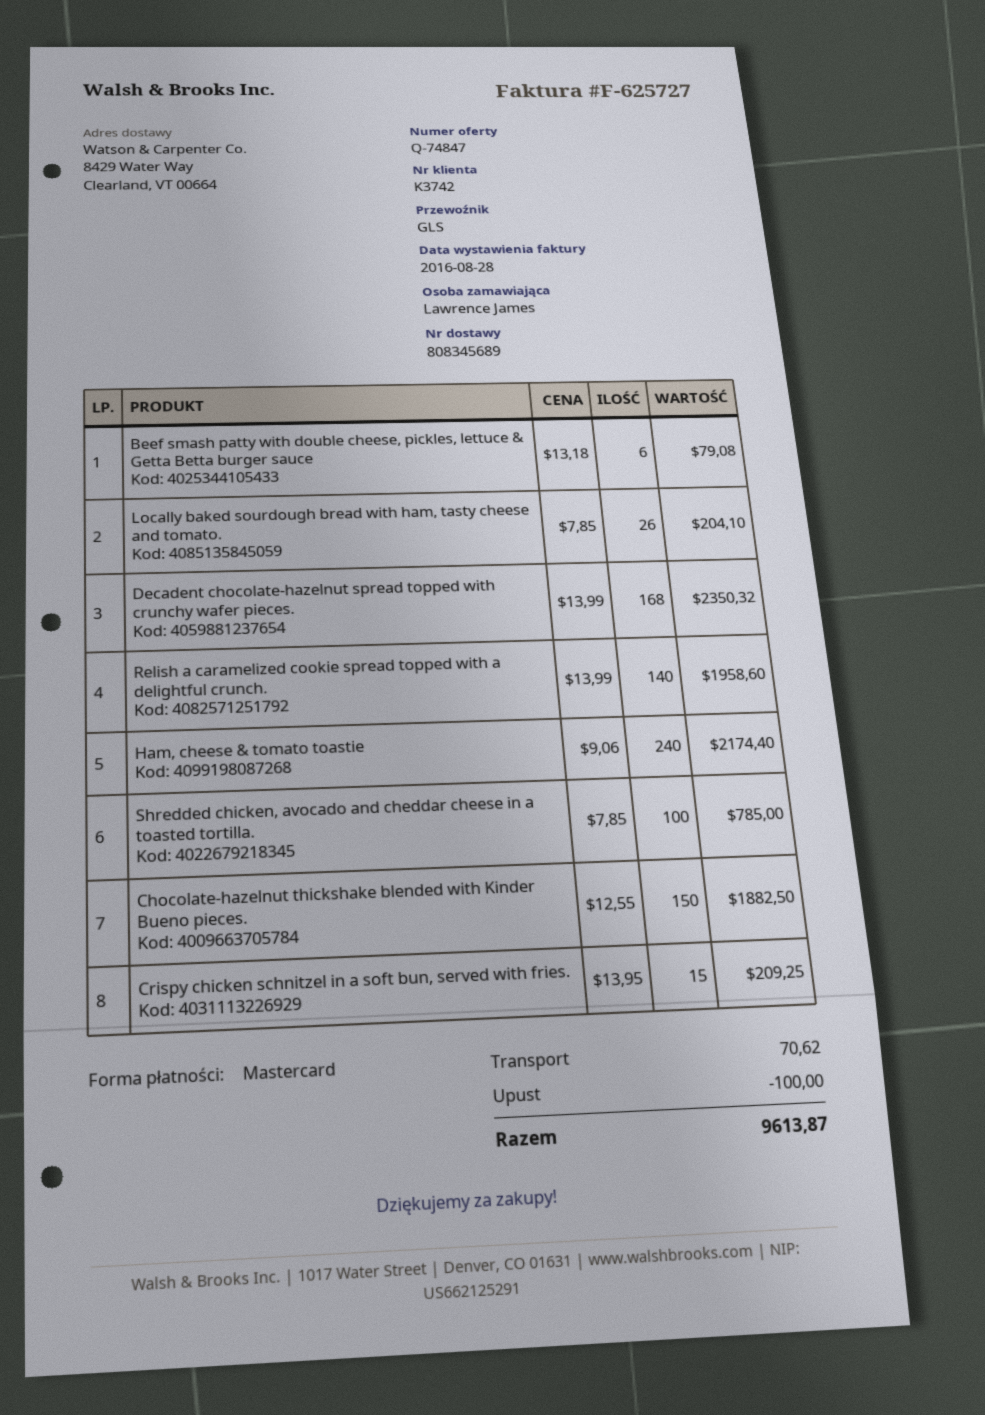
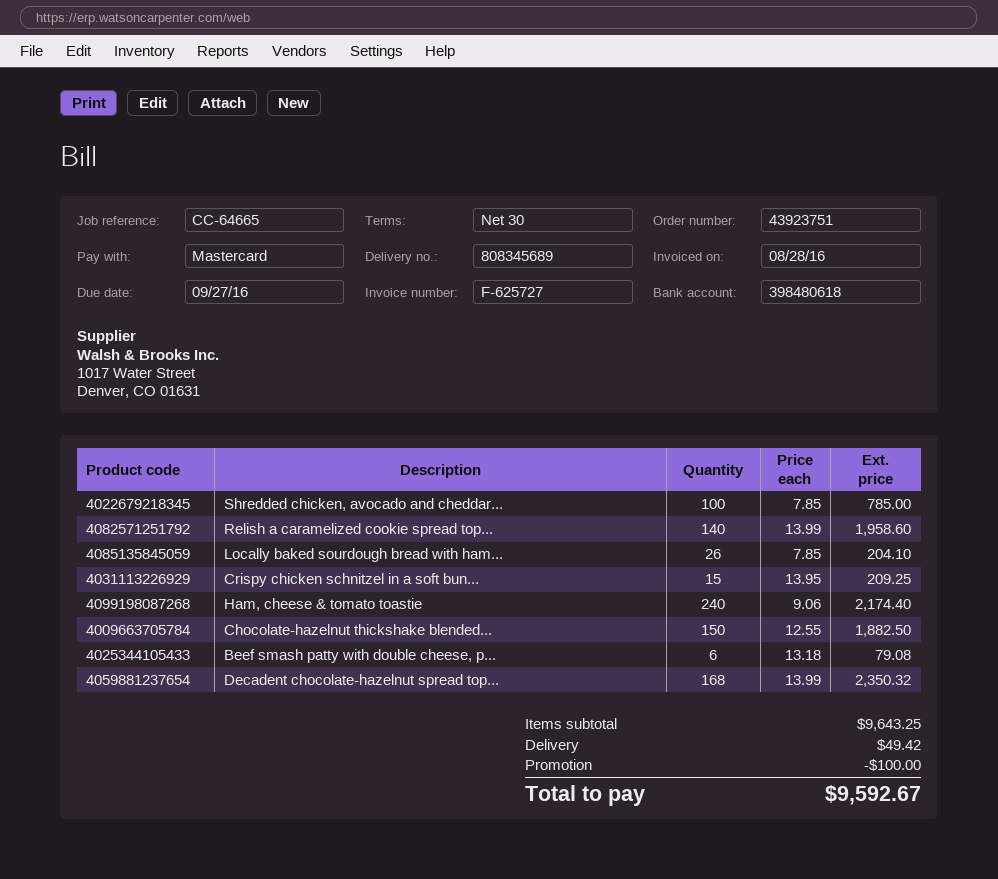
shipping: 70.62 -> 49.42
total: 9613.87 -> 9592.67

